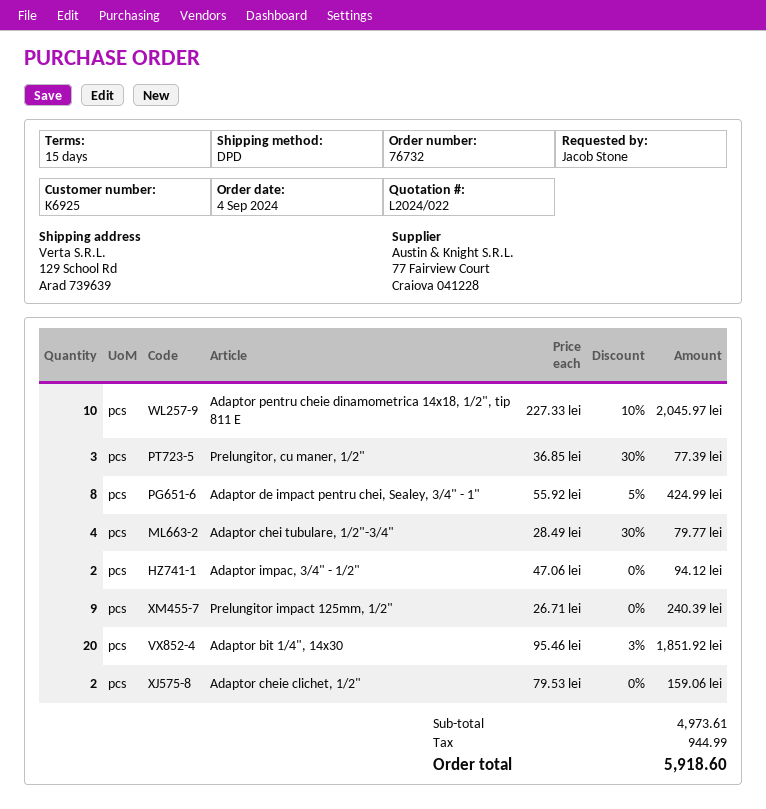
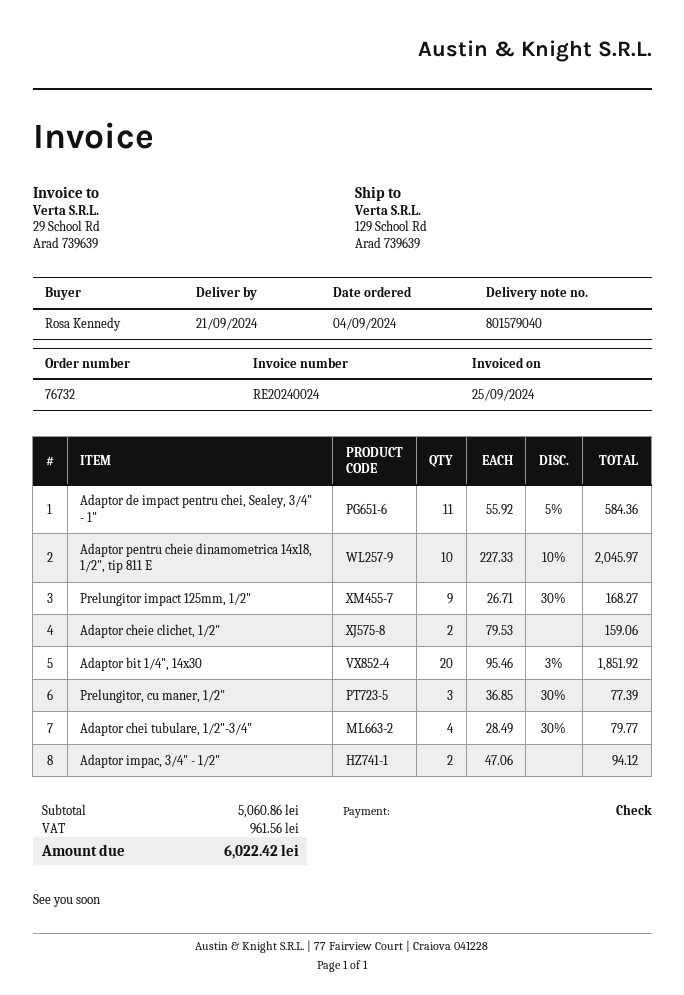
ordered by: Jacob Stone -> Rosa Kennedy
Adaptor de impact pentru chei, Sealey, 3/4" - 1": 8 x 55.92 - 5% = 424.99 -> 11 x 55.92 - 5% = 584.36
Prelungitor impact 125mm, 1/2": 9 x 26.71 = 240.39 -> 9 x 26.71 - 30% = 168.27
subtotal: 4973.61 -> 5060.86
tax: 944.99 -> 961.56
total: 5918.60 -> 6022.42

